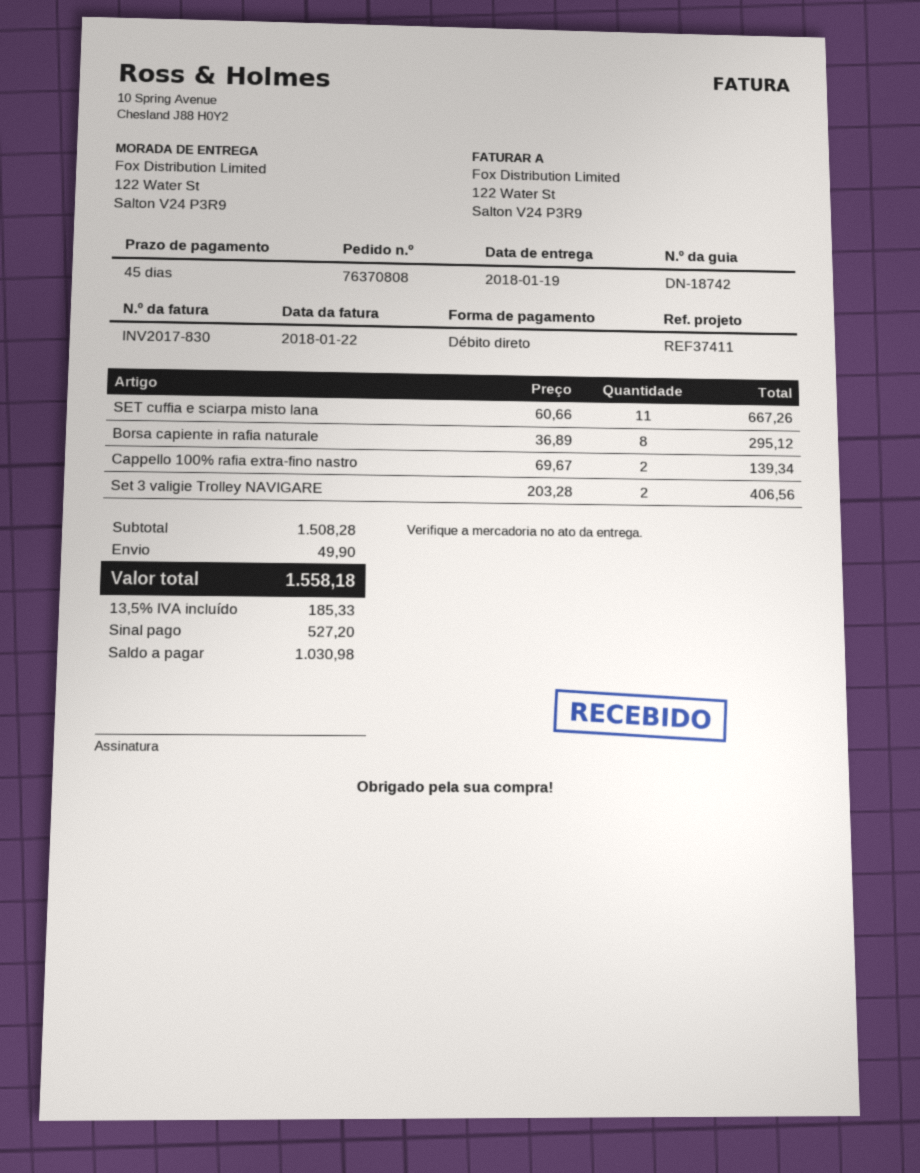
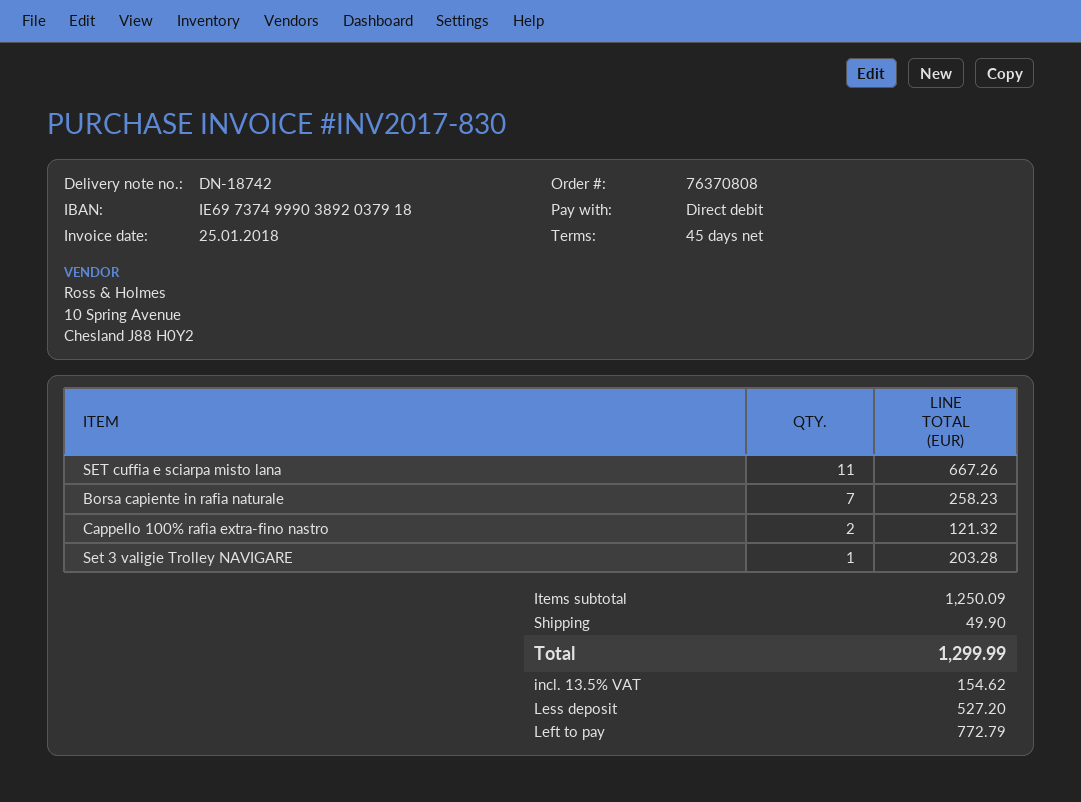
invoice date: 2018-01-22 -> 2018-01-25
Borsa capiente in rafia naturale: 8 for 295.12 -> 7 for 258.23
Cappello 100% rafia extra-fino nastro: 2 for 139.34 -> 2 for 121.32
Set 3 valigie Trolley NAVIGARE: 2 for 406.56 -> 1 for 203.28
subtotal: 1508.28 -> 1250.09
tax: 13.5% = 185.33 -> 13.5% = 154.62
total: 1558.18 -> 1299.99
balance: 1030.98 -> 772.79

